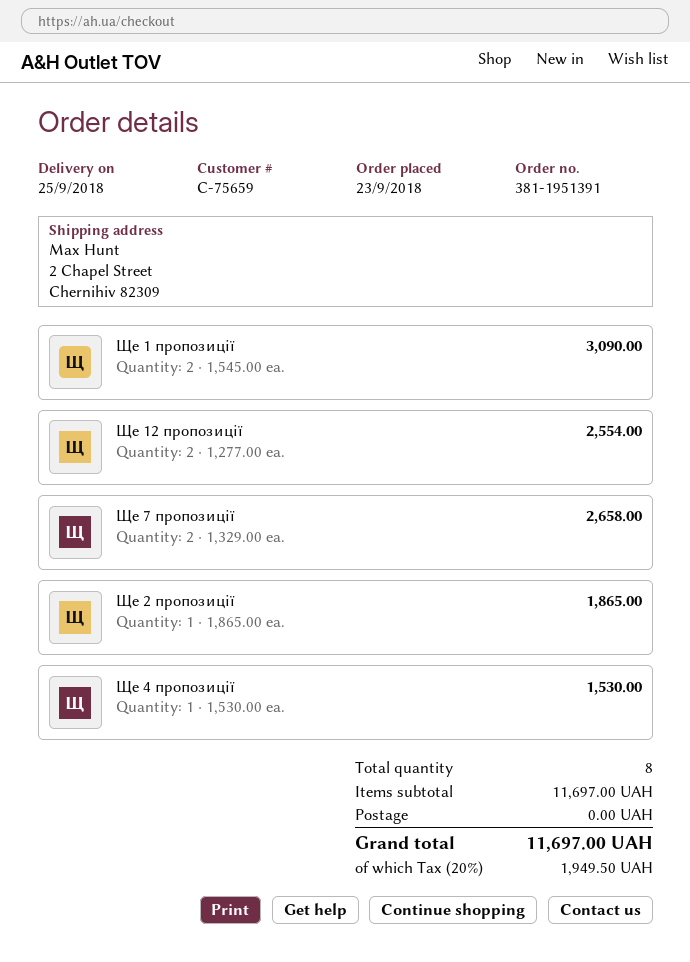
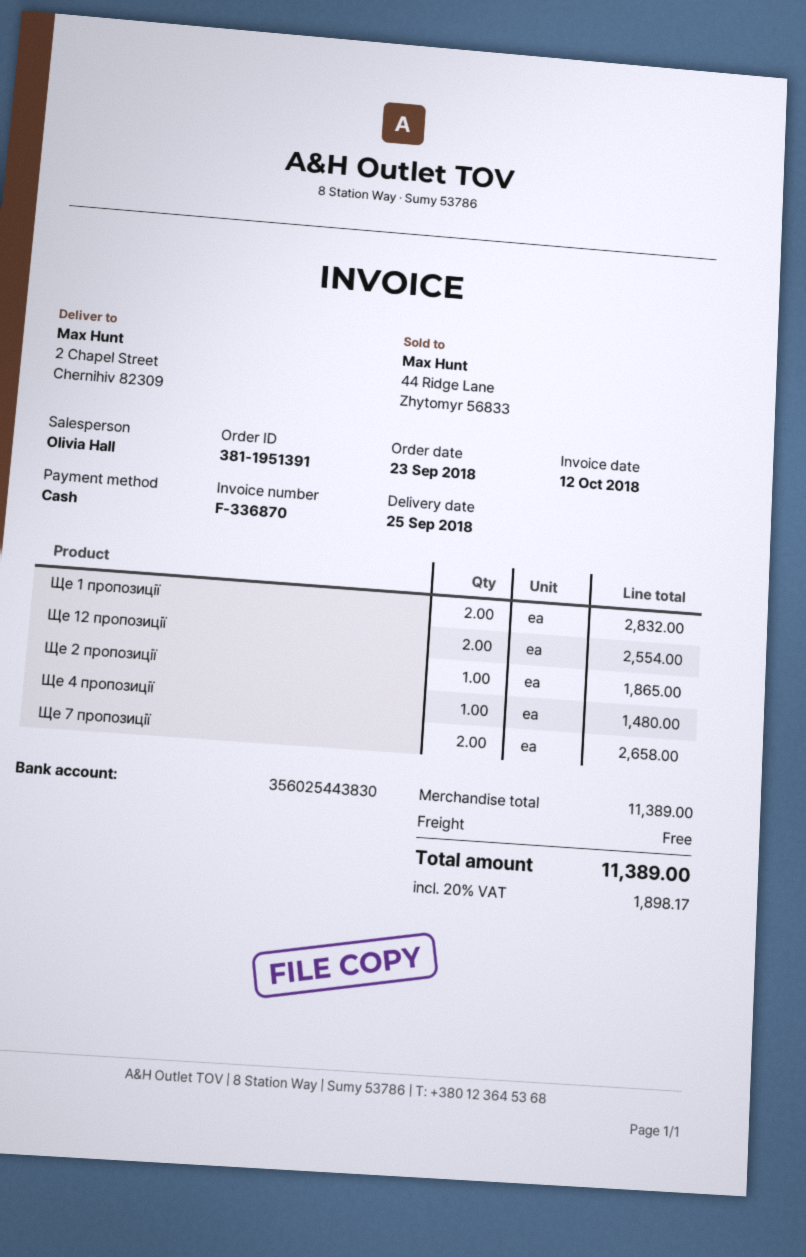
Ще 1 пропозиції: 2 for 3090.00 -> 2 for 2832.00
Ще 4 пропозиції: 1 for 1530.00 -> 1 for 1480.00
subtotal: 11697.00 -> 11389.00
tax: 20% = 1949.50 -> 20% = 1898.17
total: 11697.00 -> 11389.00

